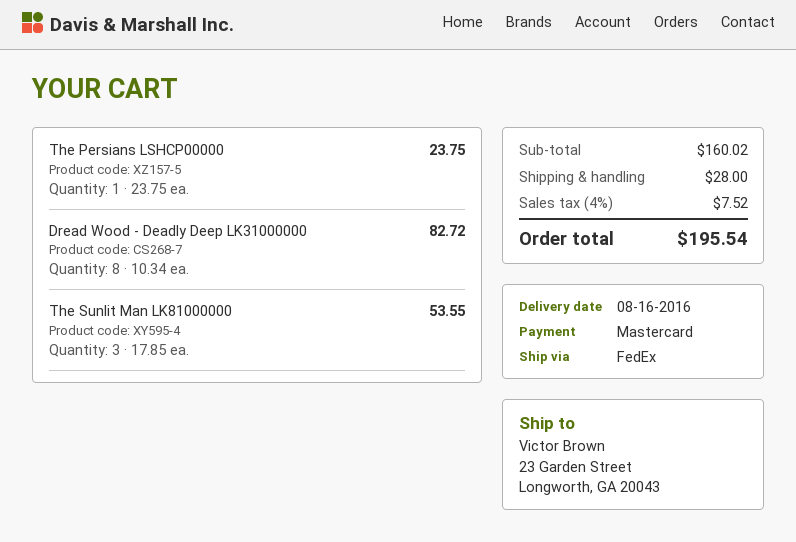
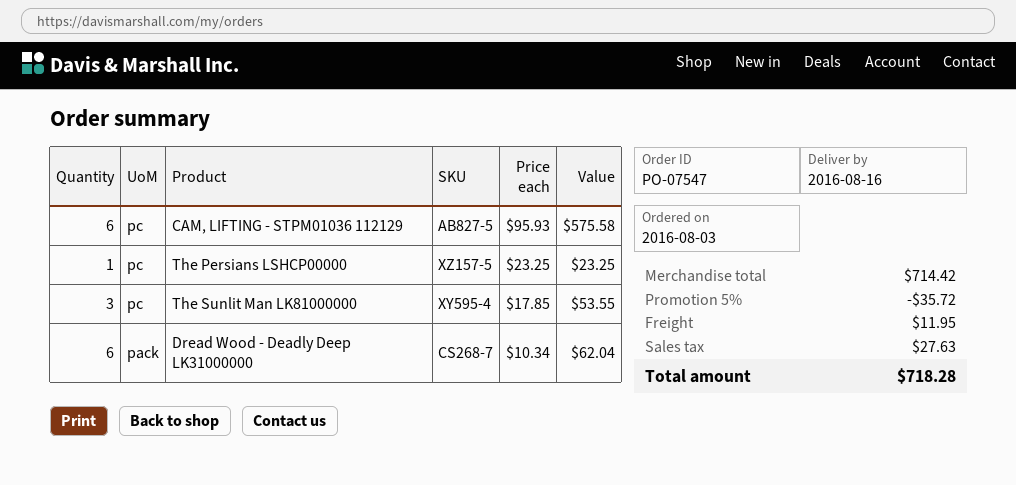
The Persians LSHCP00000: 1 x 23.75 = 23.75 -> 1 x 23.25 = 23.25
Dread Wood - Deadly Deep LK31000000: 8 x 10.34 = 82.72 -> 6 x 10.34 = 62.04
CAM, LIFTING - STPM01036 112129: none -> 6 x 95.93 = 575.58
subtotal: 160.02 -> 714.42
discount: none -> 5% = 35.72
shipping: 28.00 -> 11.95
tax: 7.52 -> 27.63
total: 195.54 -> 718.28

